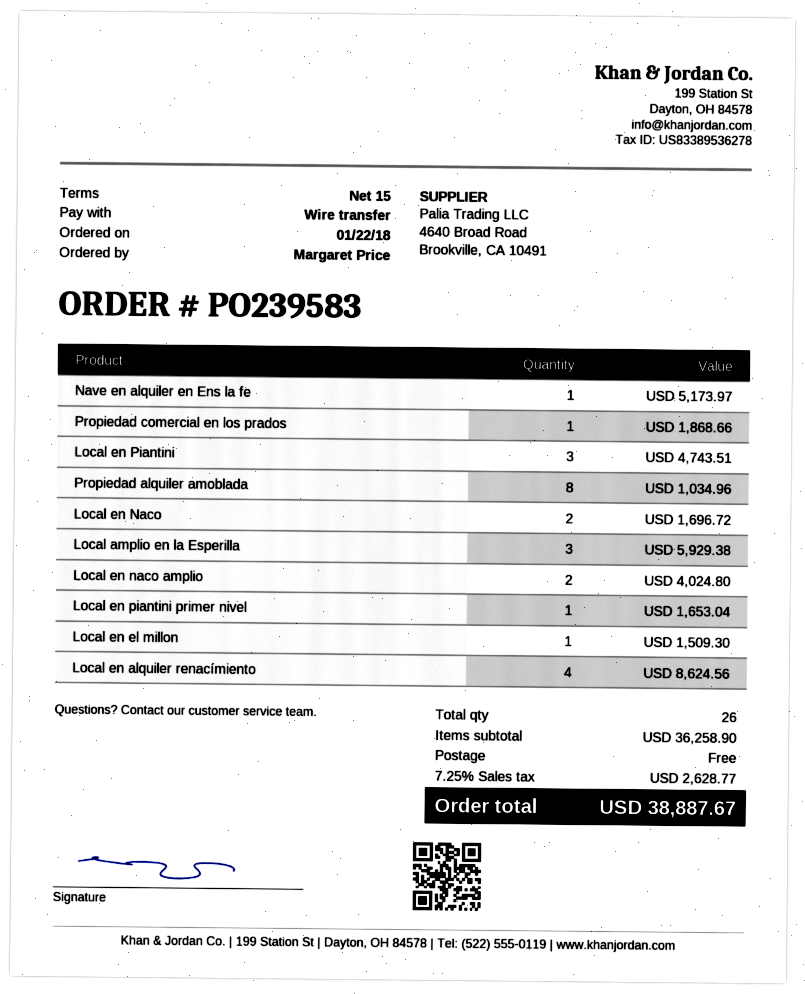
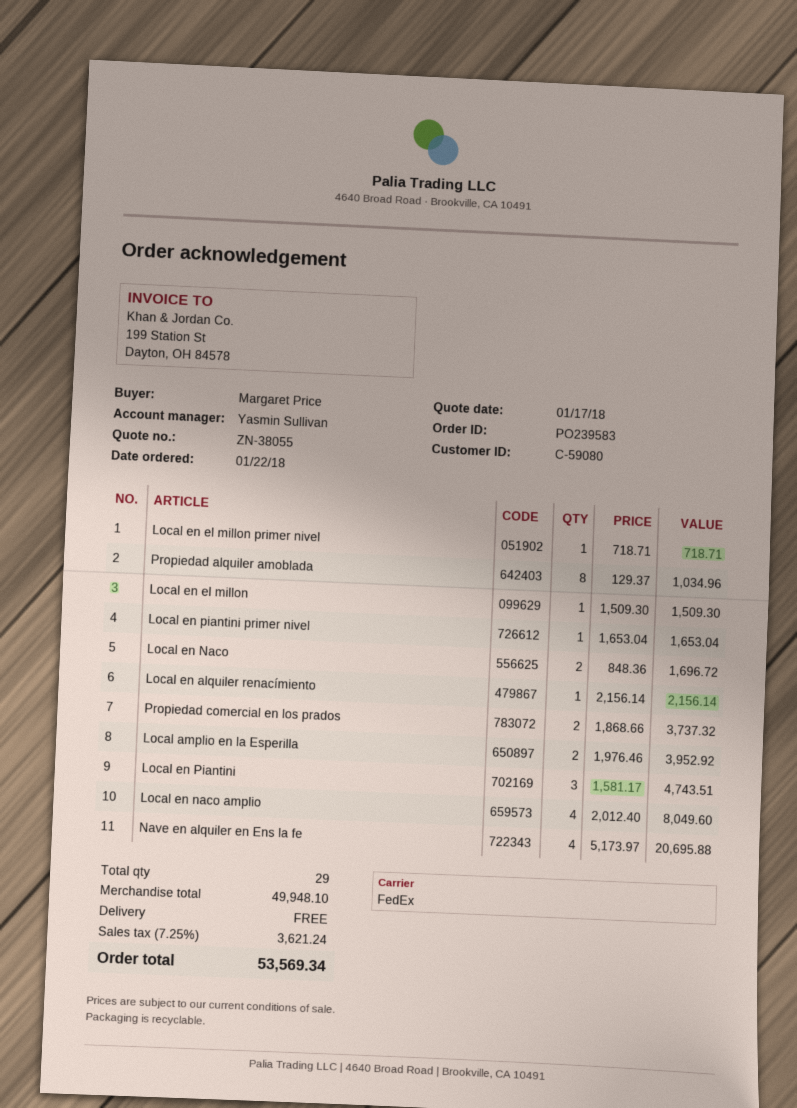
Nave en alquiler en Ens la fe: 1 for 5173.97 -> 4 for 20695.88
Propiedad comercial en los prados: 1 for 1868.66 -> 2 for 3737.32
Local amplio en la Esperilla: 3 for 5929.38 -> 2 for 3952.92
Local en naco amplio: 2 for 4024.80 -> 4 for 8049.60
Local en alquiler renacímiento: 4 for 8624.56 -> 1 for 2156.14
Local en el millon primer nivel: none -> 1 for 718.71
total quantity: 26 -> 29
subtotal: 36258.90 -> 49948.10
tax: 7.25% = 2628.77 -> 7.25% = 3621.24
total: 38887.67 -> 53569.34

